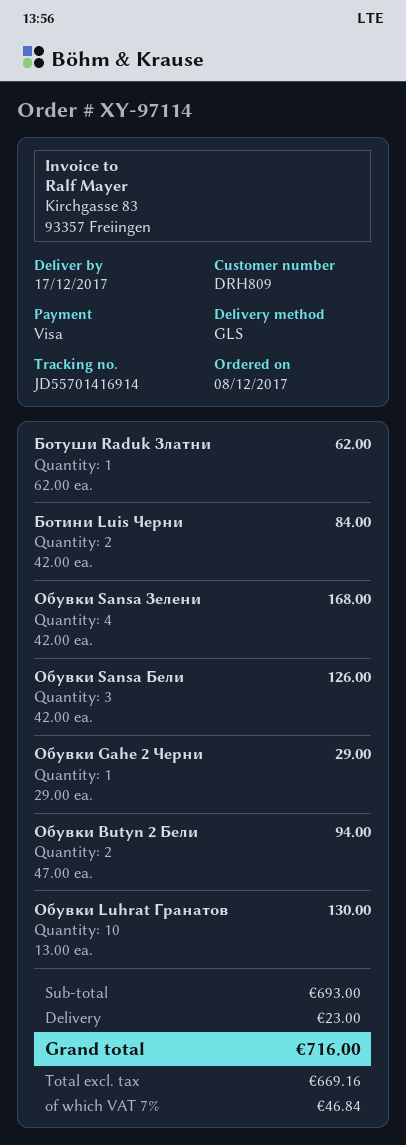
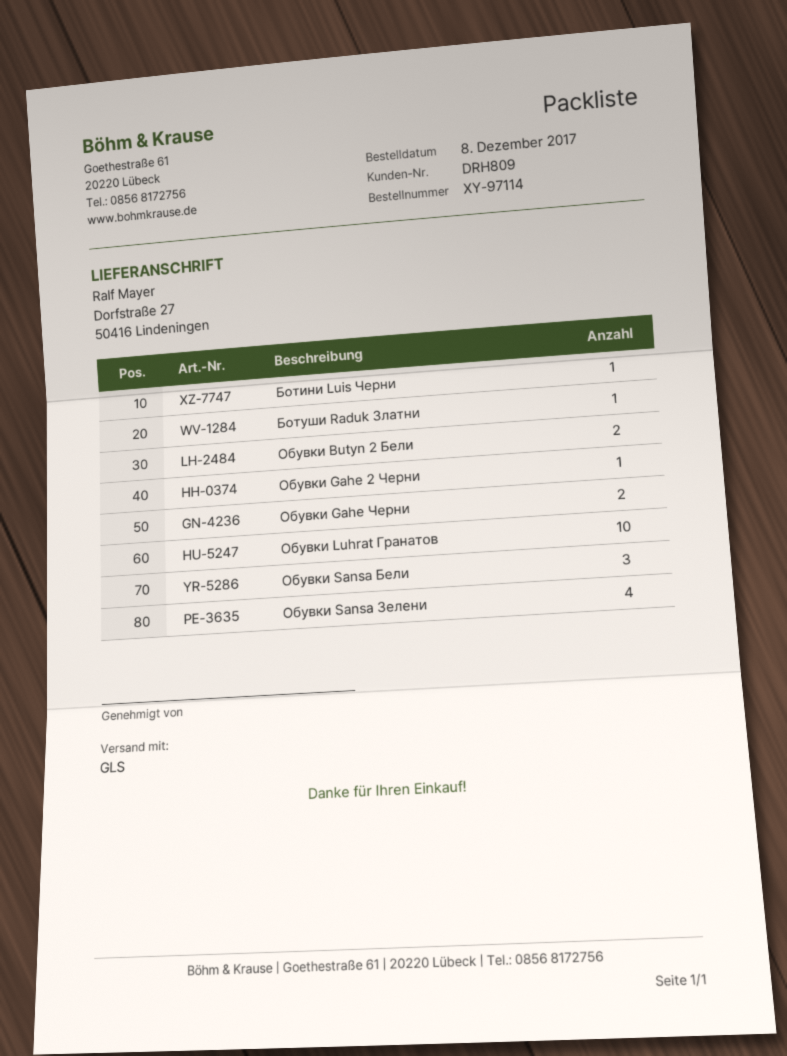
Ботини Luis Черни: 2 -> 1
Обувки Gahe Черни: none -> 2

